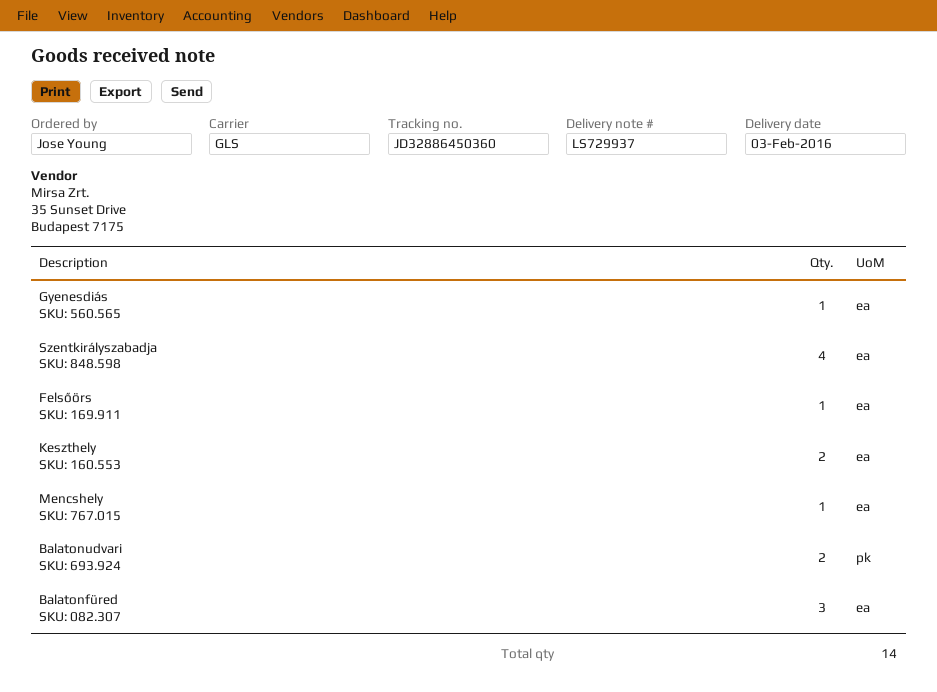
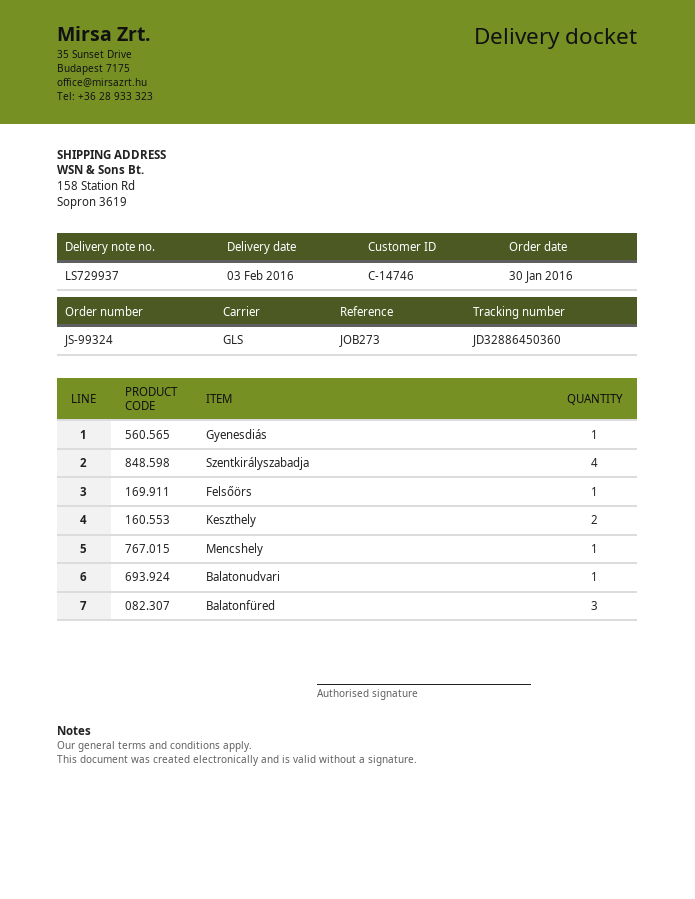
Balatonudvari: 2 -> 1

